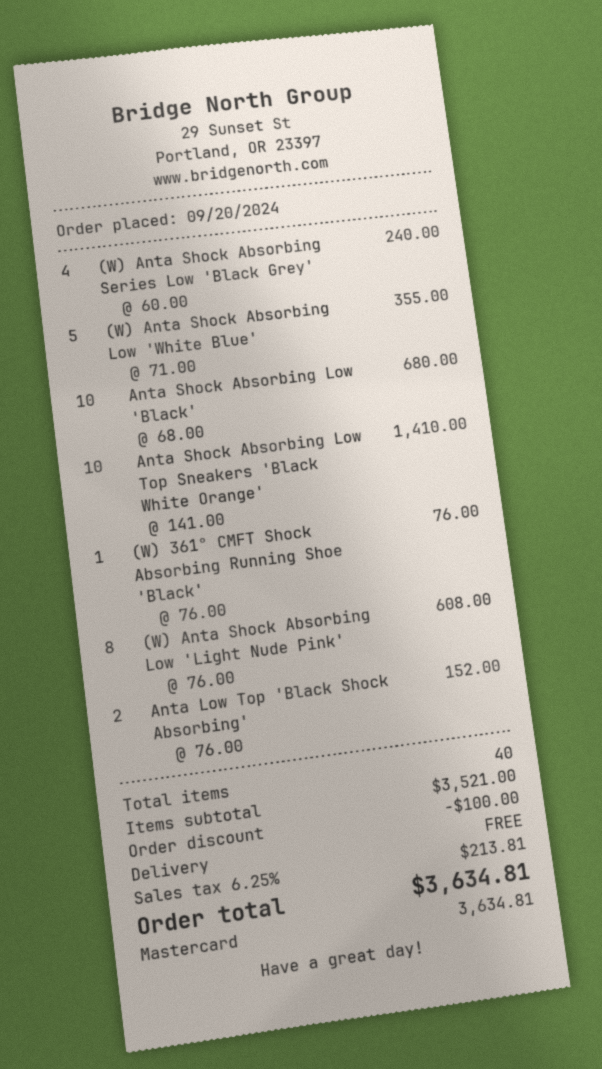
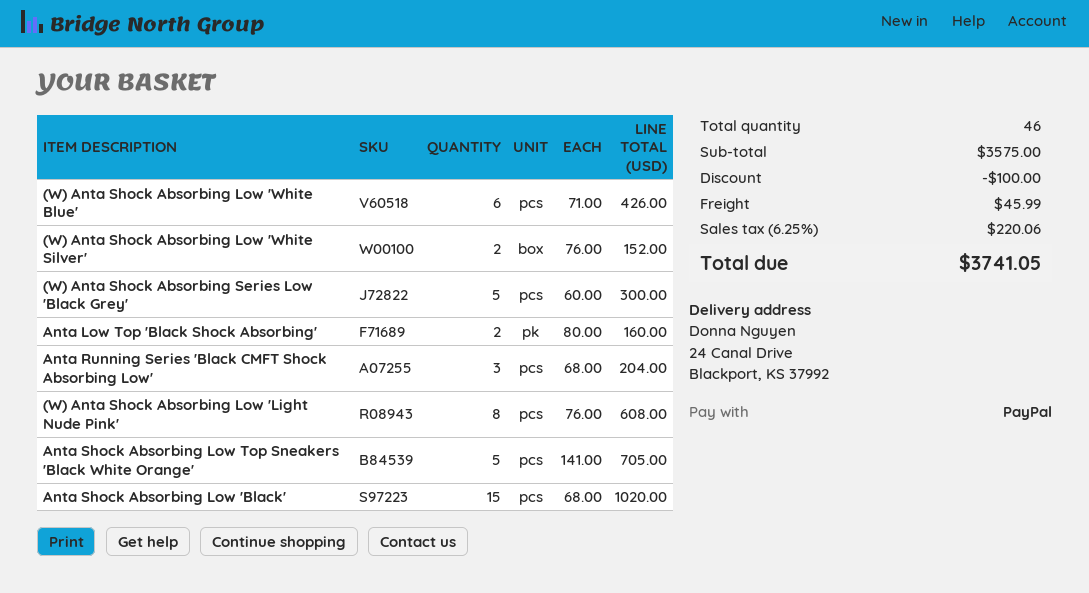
payment method: Mastercard -> PayPal
(W) Anta Shock Absorbing Series Low 'Black Grey': 4 x 60.00 = 240.00 -> 5 x 60.00 = 300.00
(W) Anta Shock Absorbing Low 'White Blue': 5 x 71.00 = 355.00 -> 6 x 71.00 = 426.00
Anta Shock Absorbing Low 'Black': 10 x 68.00 = 680.00 -> 15 x 68.00 = 1020.00
Anta Shock Absorbing Low Top Sneakers 'Black White Orange': 10 x 141.00 = 1410.00 -> 5 x 141.00 = 705.00
(W) 361° CMFT Shock Absorbing Running Shoe 'Black': 1 x 76.00 = 76.00 -> none
Anta Low Top 'Black Shock Absorbing': 2 x 76.00 = 152.00 -> 2 x 80.00 = 160.00
(W) Anta Shock Absorbing Low 'White Silver': none -> 2 x 76.00 = 152.00
Anta Running Series 'Black CMFT Shock Absorbing Low': none -> 3 x 68.00 = 204.00
total quantity: 40 -> 46
subtotal: 3521.00 -> 3575.00
shipping: 0.00 -> 45.99
tax: 6.25% = 213.81 -> 6.25% = 220.06
total: 3634.81 -> 3741.05

